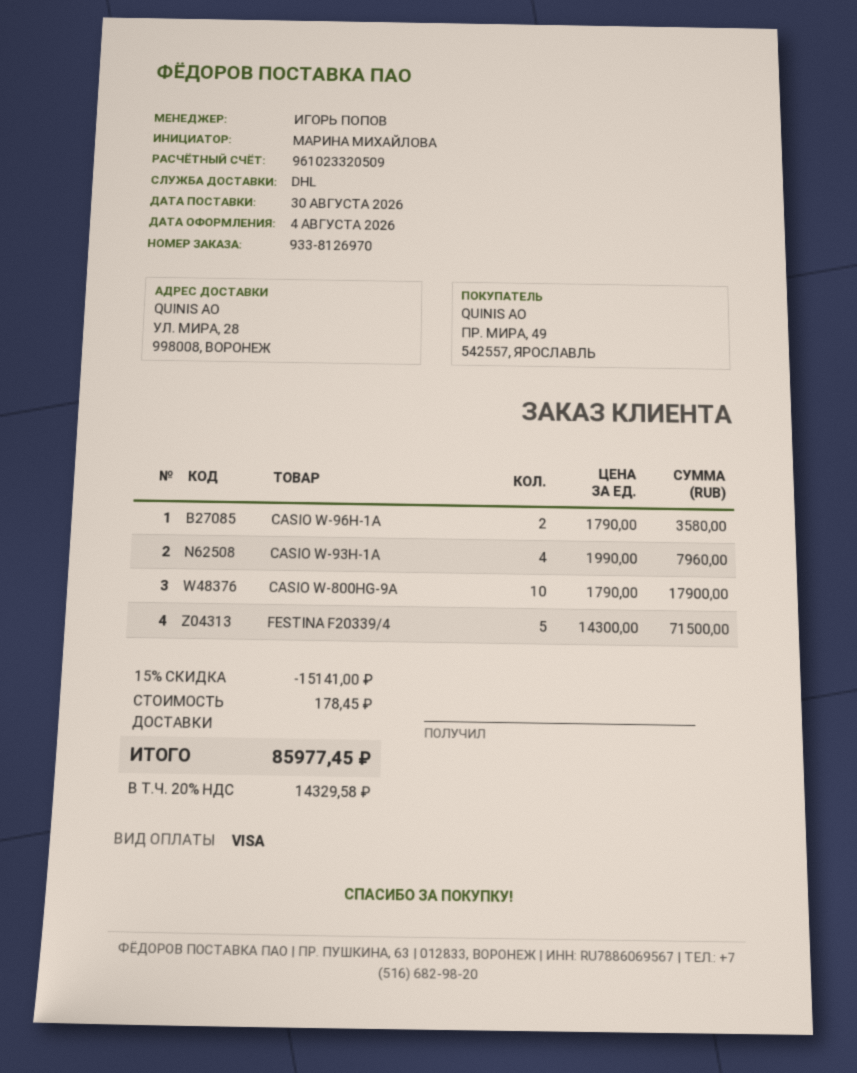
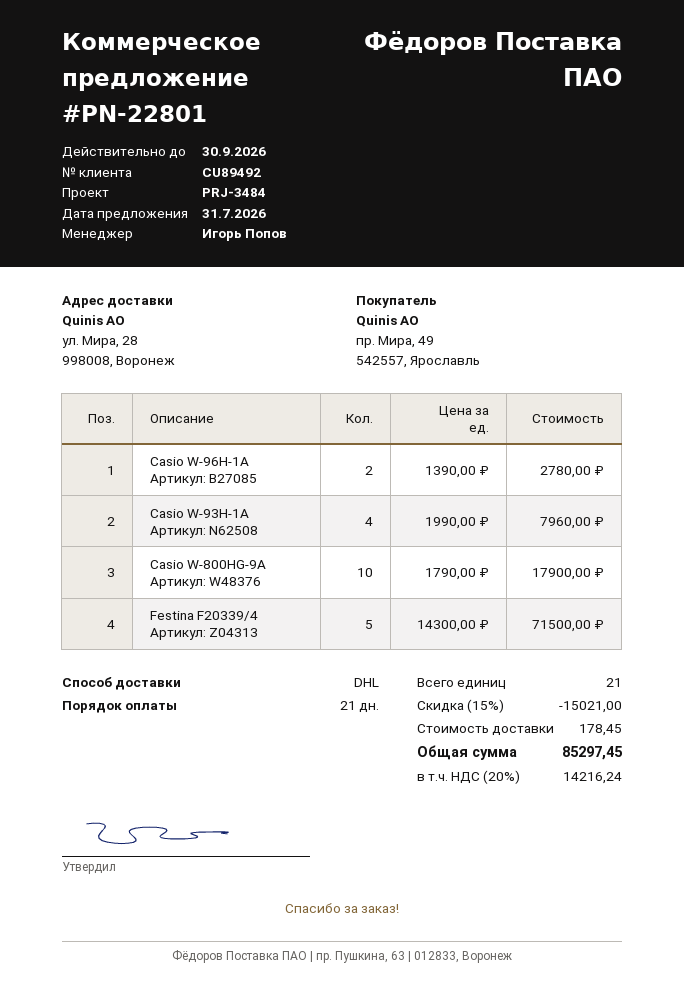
CASIO W-96H-1A: 2 x 1790.00 = 3580.00 -> 2 x 1390.00 = 2780.00
discount: 15% = 15141.00 -> 15% = 15021.00
tax: 20% = 14329.58 -> 20% = 14216.24
total: 85977.45 -> 85297.45

